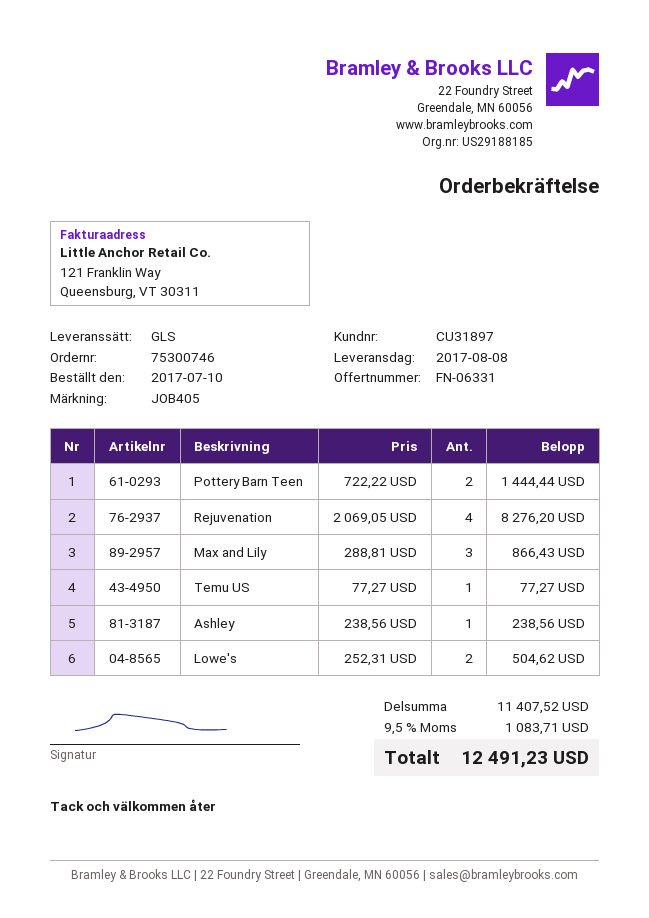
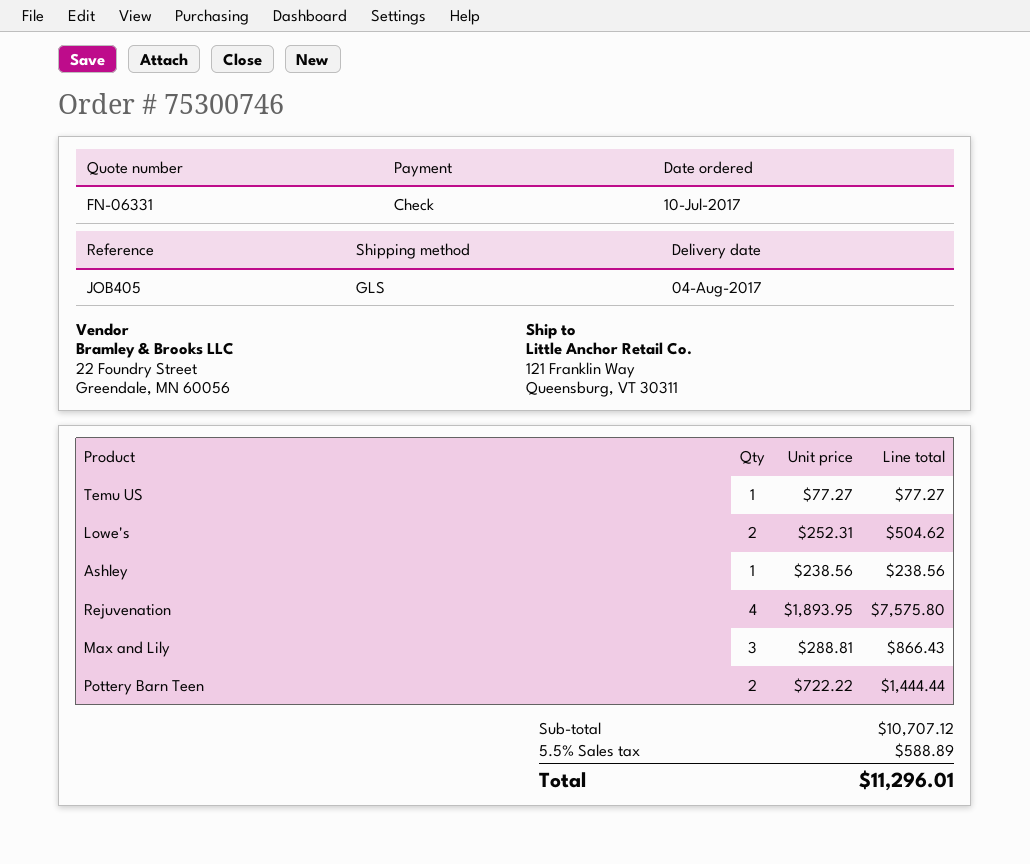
delivery date: 2017-08-08 -> 2017-08-04
Rejuvenation: 4 x 2069.05 = 8276.20 -> 4 x 1893.95 = 7575.80
subtotal: 11407.52 -> 10707.12
tax: 9.5% = 1083.71 -> 5.5% = 588.89
total: 12491.23 -> 11296.01

